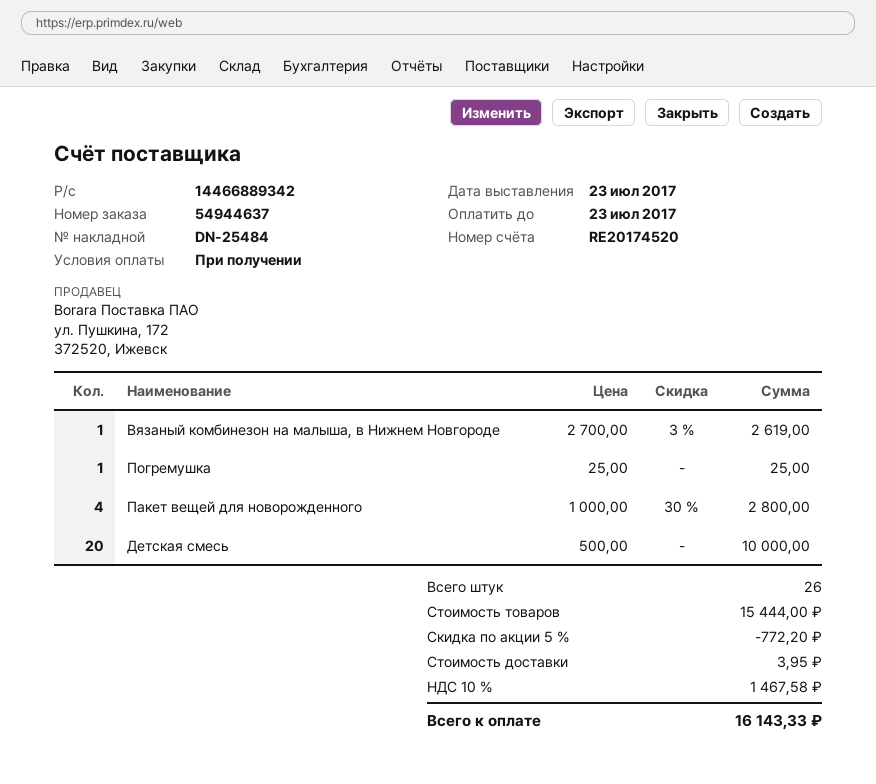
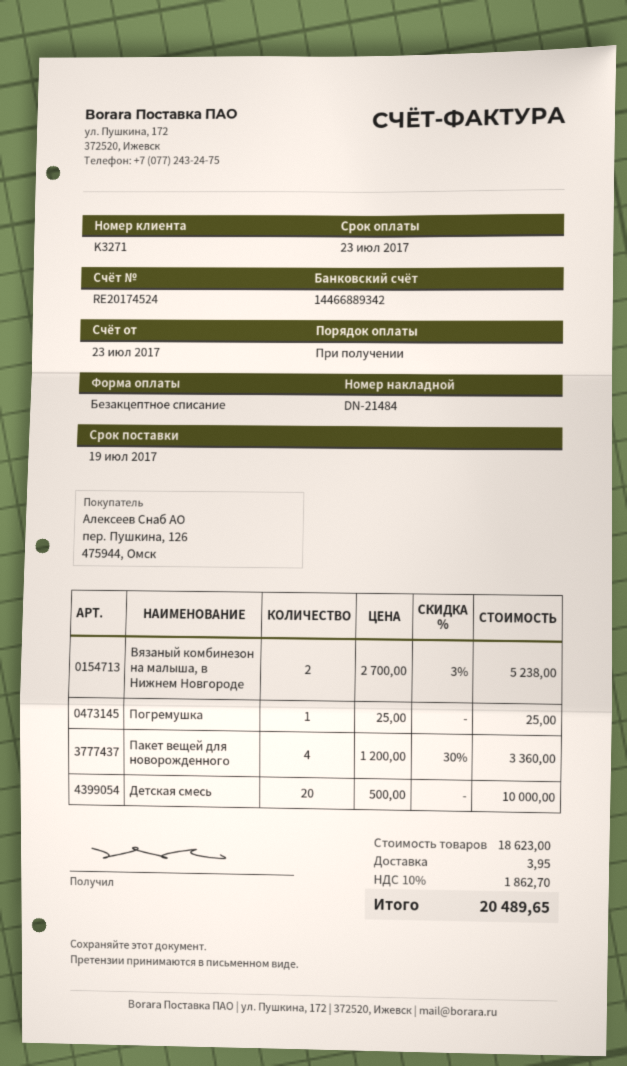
delivery note number: DN-25484 -> DN-21484
invoice number: RE20174520 -> RE20174524
Вязаный комбинезон на малыша, в Нижнем Новгороде: 1 x 2700.00 - 3% = 2619.00 -> 2 x 2700.00 - 3% = 5238.00
Пакет вещей для новорожденного: 4 x 1000.00 - 30% = 2800.00 -> 4 x 1200.00 - 30% = 3360.00
subtotal: 15444.00 -> 18623.00
discount: 5% = 772.20 -> none
tax: 10% = 1467.58 -> 10% = 1862.70
total: 16143.33 -> 20489.65

